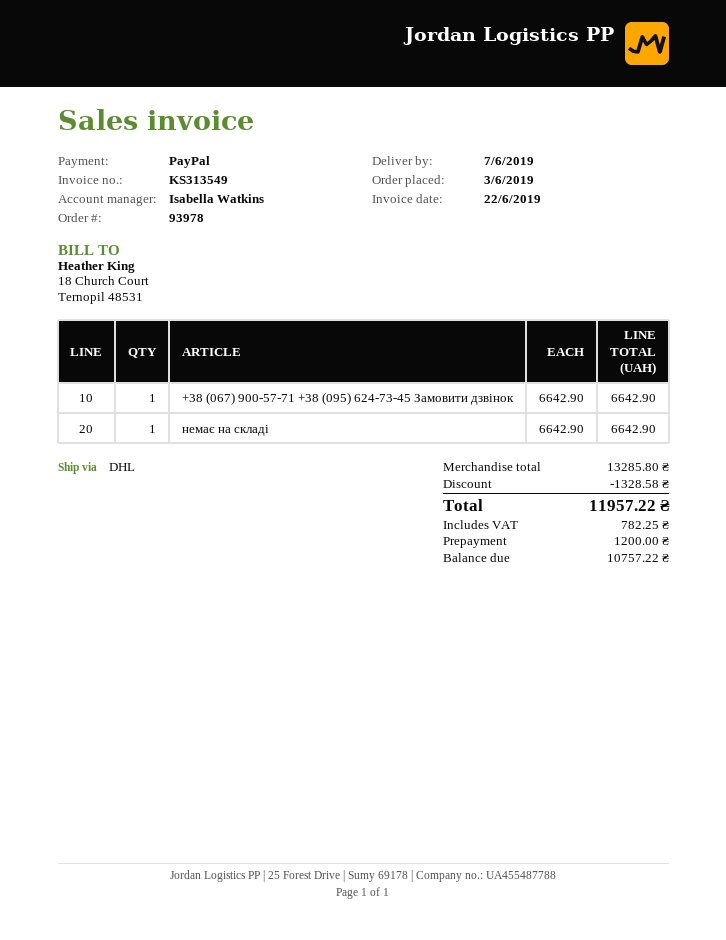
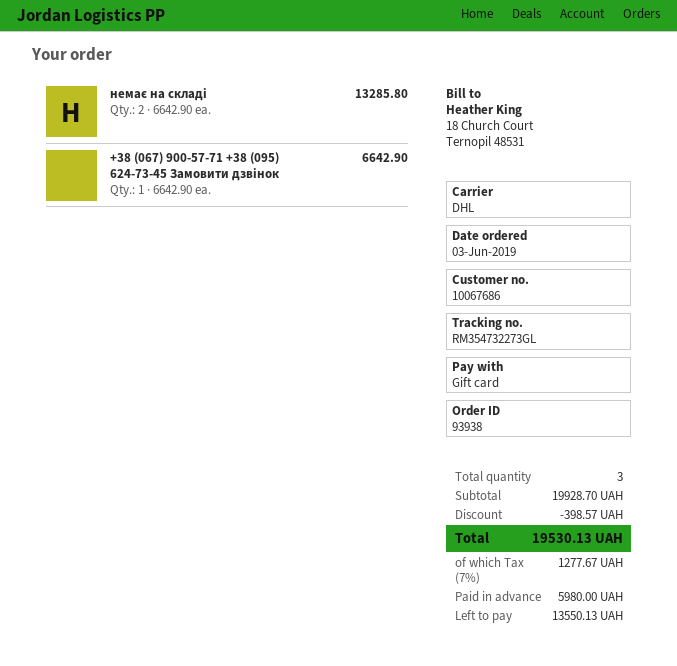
order number: 93978 -> 93938
payment method: PayPal -> gift card
немає на складі: 1 x 6642.90 = 6642.90 -> 2 x 6642.90 = 13285.80
subtotal: 13285.80 -> 19928.70
discount: 1328.58 -> 398.57
tax: 782.25 -> 1277.67
total: 11957.22 -> 19530.13
deposit: 1200.00 -> 5980.00
balance: 10757.22 -> 13550.13

